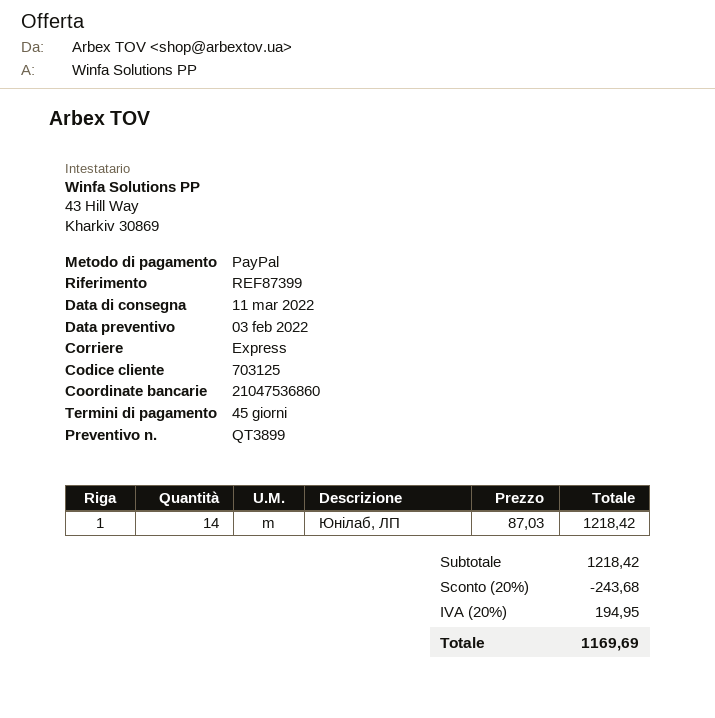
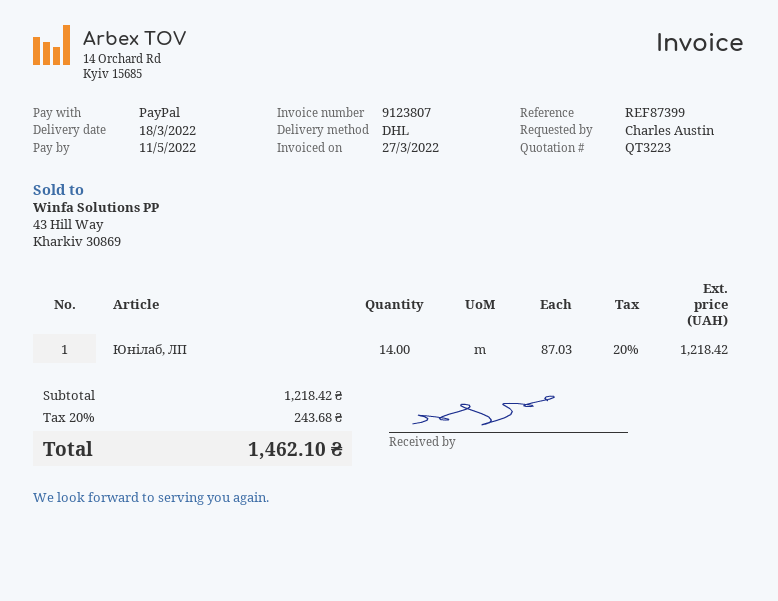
quote number: QT3899 -> QT3223
delivery date: 2022-03-11 -> 2022-03-18
shipping method: express -> DHL
discount: 20% = 243.68 -> none
tax: 20% = 194.95 -> 20% = 243.68
total: 1169.69 -> 1462.10

